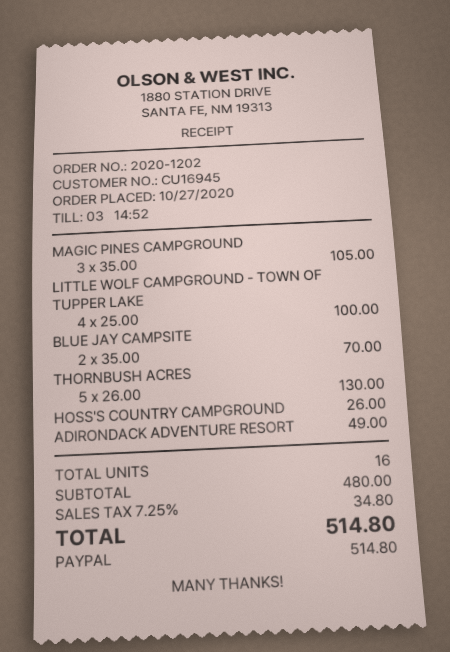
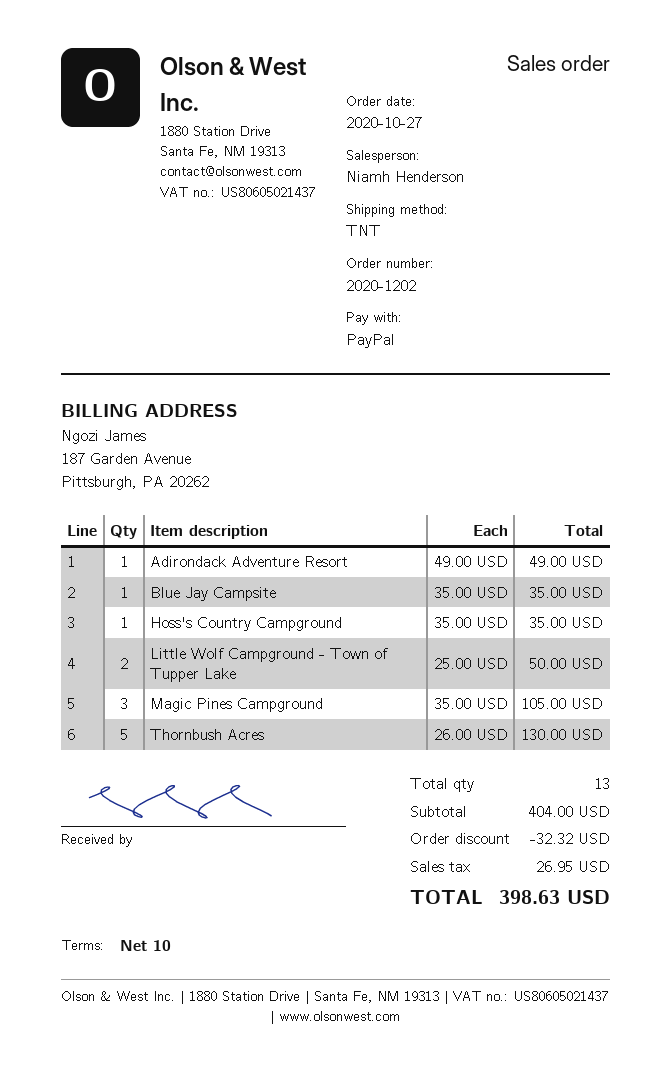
LITTLE WOLF CAMPGROUND - TOWN OF TUPPER LAKE: 4 x 25.00 = 100.00 -> 2 x 25.00 = 50.00
BLUE JAY CAMPSITE: 2 x 35.00 = 70.00 -> 1 x 35.00 = 35.00
HOSS'S COUNTRY CAMPGROUND: 1 x 26.00 = 26.00 -> 1 x 35.00 = 35.00
total quantity: 16 -> 13
subtotal: 480.00 -> 404.00
discount: none -> 32.32
tax: 34.80 -> 26.95
total: 514.80 -> 398.63

